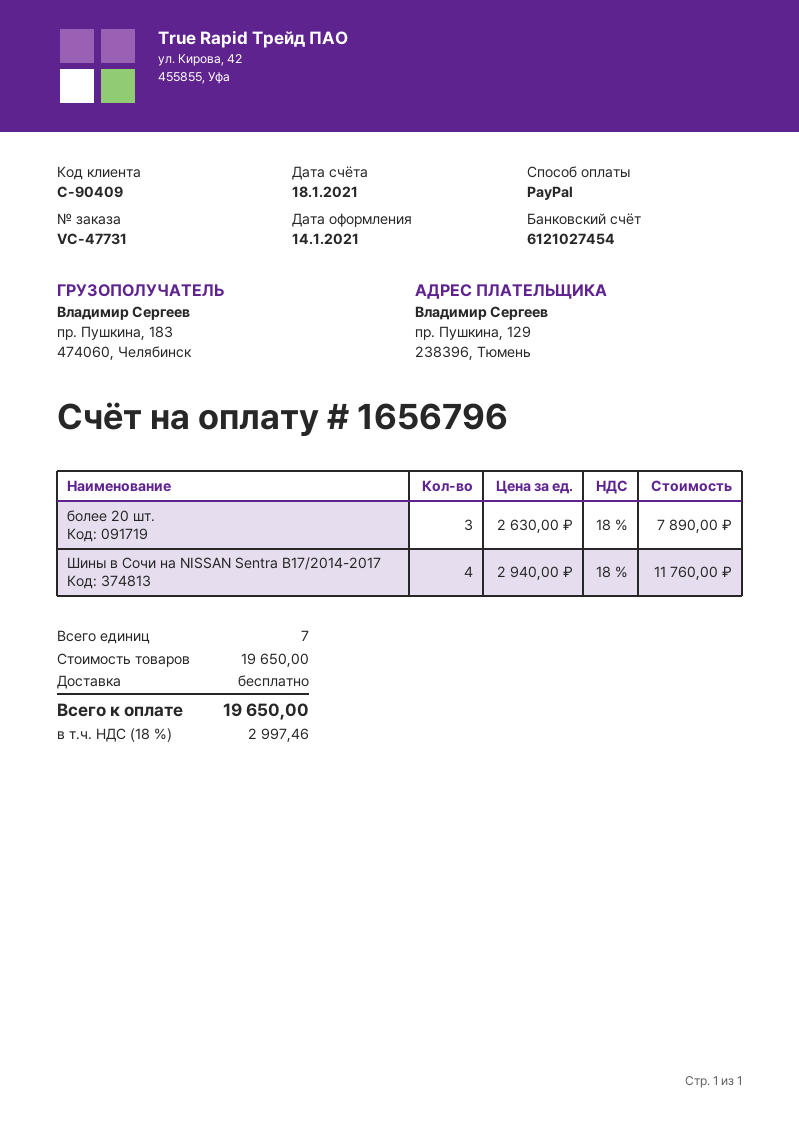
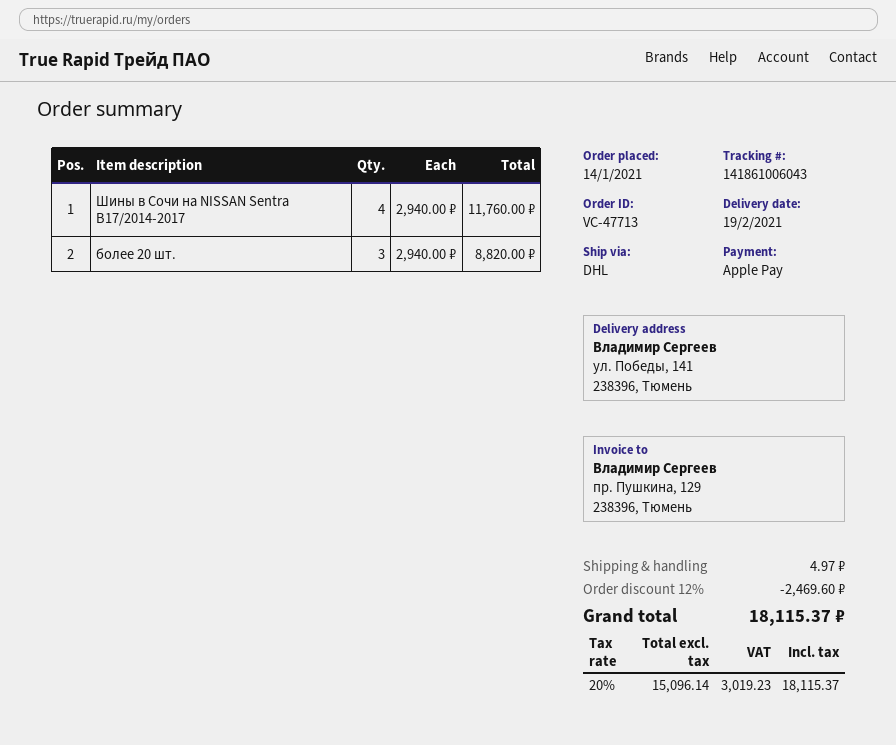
order number: VC-47731 -> VC-47713
payment method: PayPal -> Apple Pay
ship to: пр. Пушкина, 183, 474060, Челябинск -> ул. Победы, 141, 238396, Тюмень
более 20 шт.: 3 x 2630.00 = 7890.00 -> 3 x 2940.00 = 8820.00
discount: none -> 12% = 2469.60
shipping: 0.00 -> 4.97
tax: 18% = 2997.46 -> 20% = 3019.23
total: 19650.00 -> 18115.37

